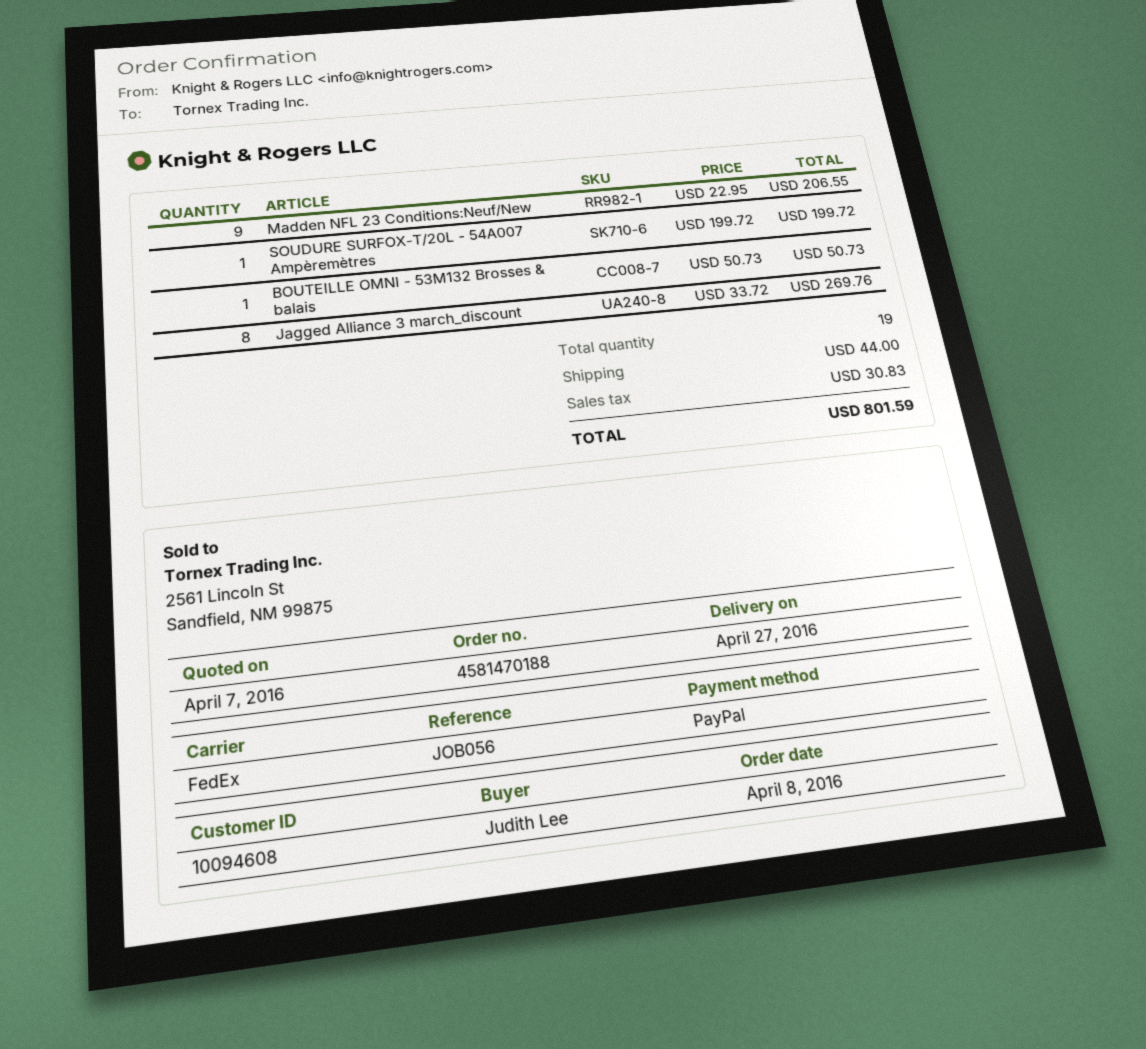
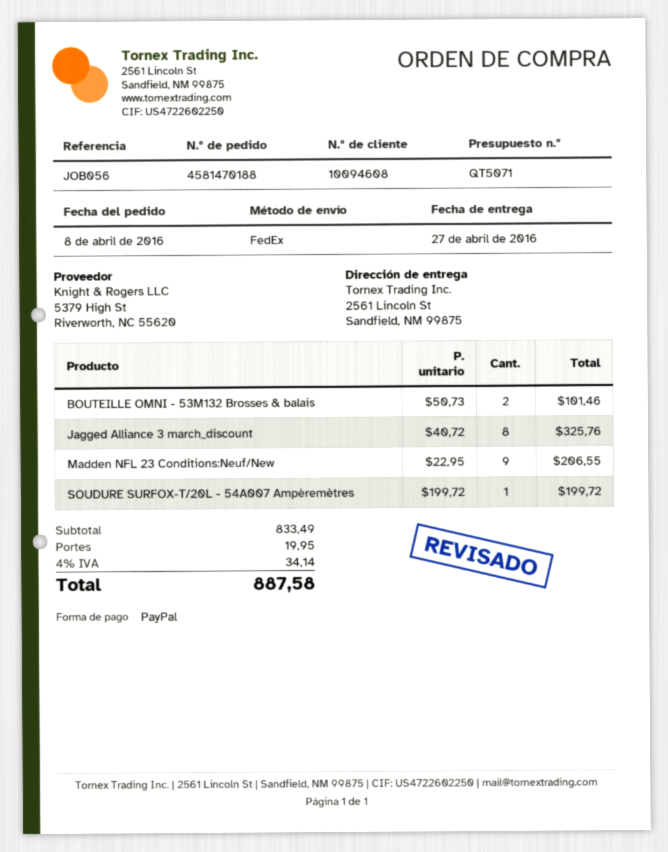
BOUTEILLE OMNI - 53M132 Brosses & balais: 1 x 50.73 = 50.73 -> 2 x 50.73 = 101.46
Jagged Alliance 3 march_discount: 8 x 33.72 = 269.76 -> 8 x 40.72 = 325.76
shipping: 44.00 -> 19.95
tax: 30.83 -> 34.14
total: 801.59 -> 887.58

